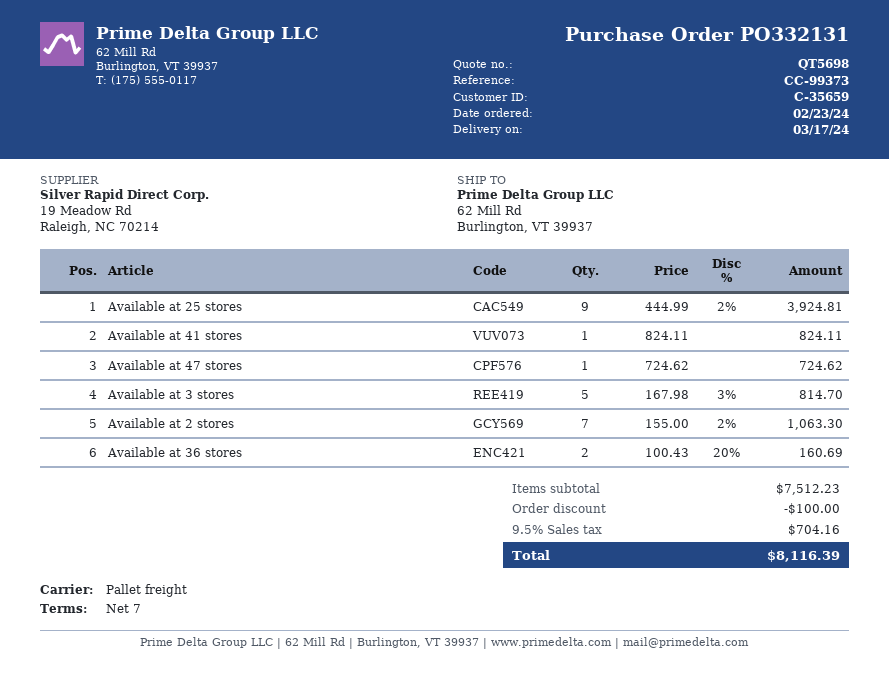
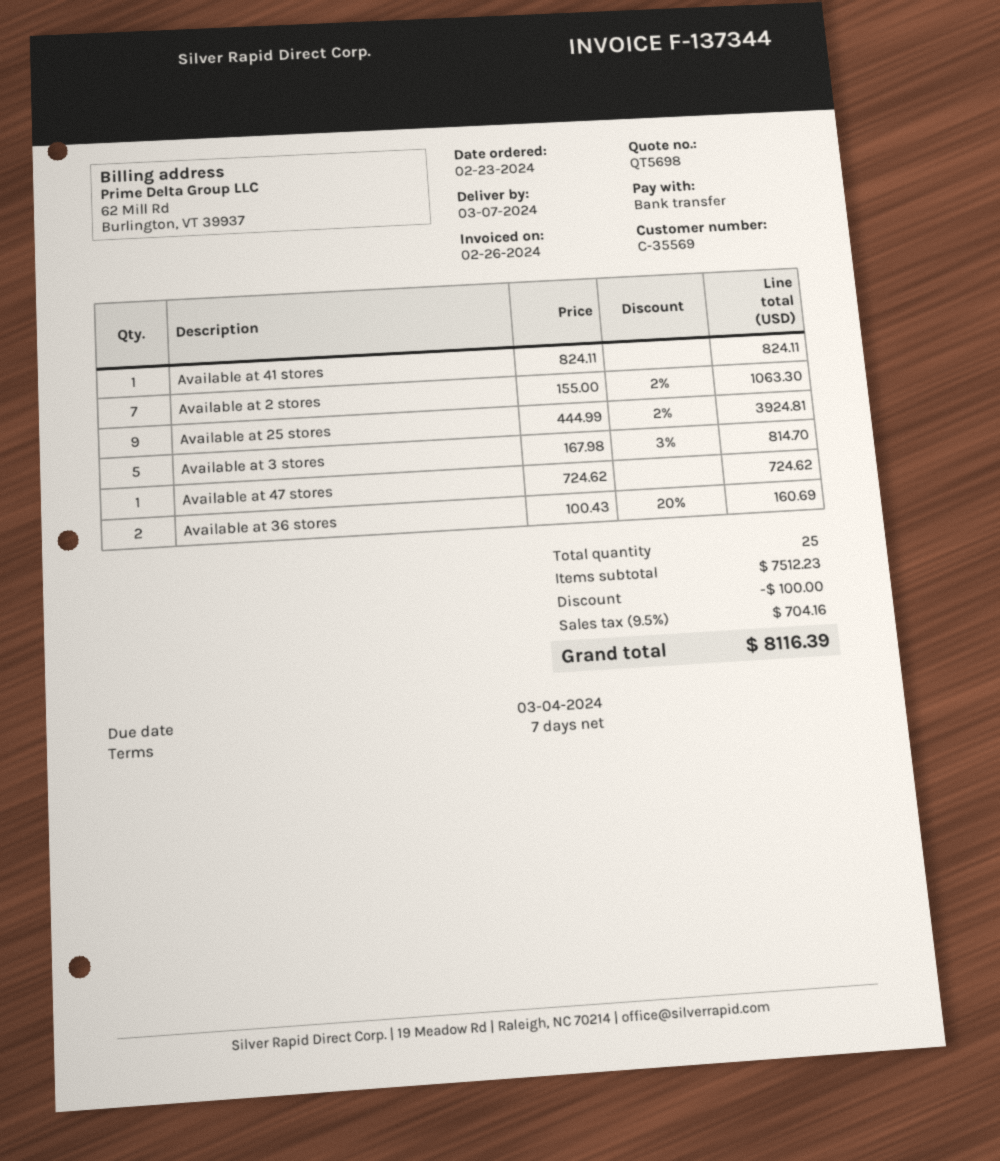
delivery date: 2024-03-17 -> 2024-03-07
customer number: C-35659 -> C-35569

